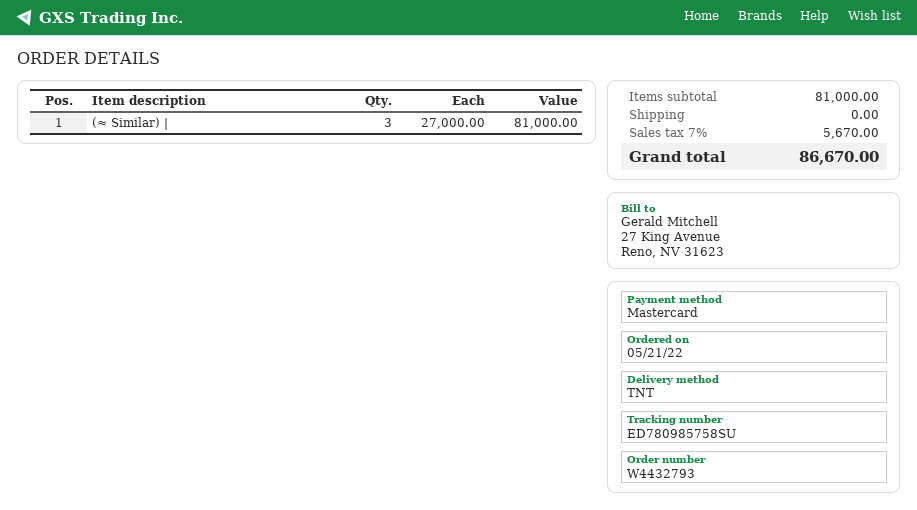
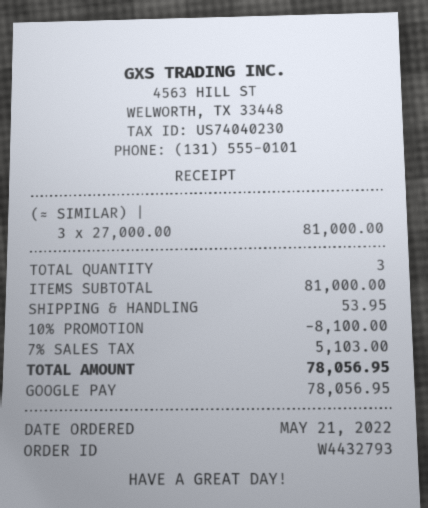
payment method: Mastercard -> Google Pay
discount: none -> 10% = 8100.00
shipping: 0.00 -> 53.95
tax: 7% = 5670.00 -> 7% = 5103.00
total: 86670.00 -> 78056.95

